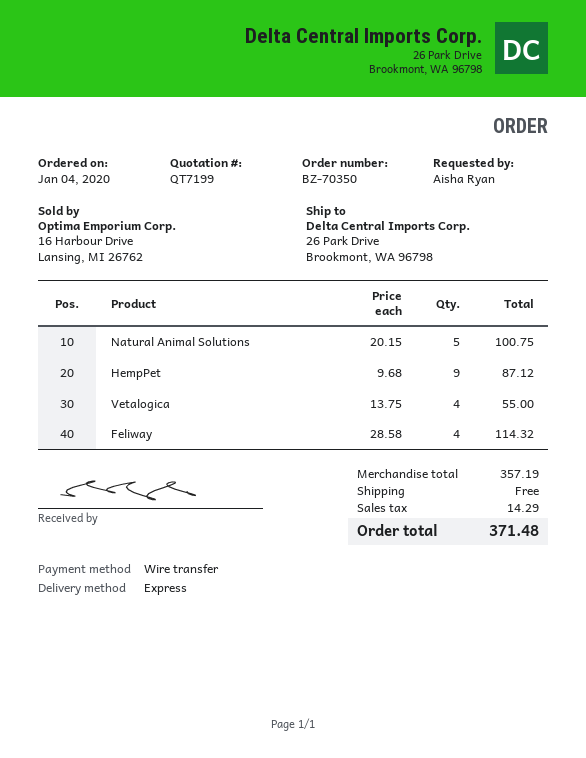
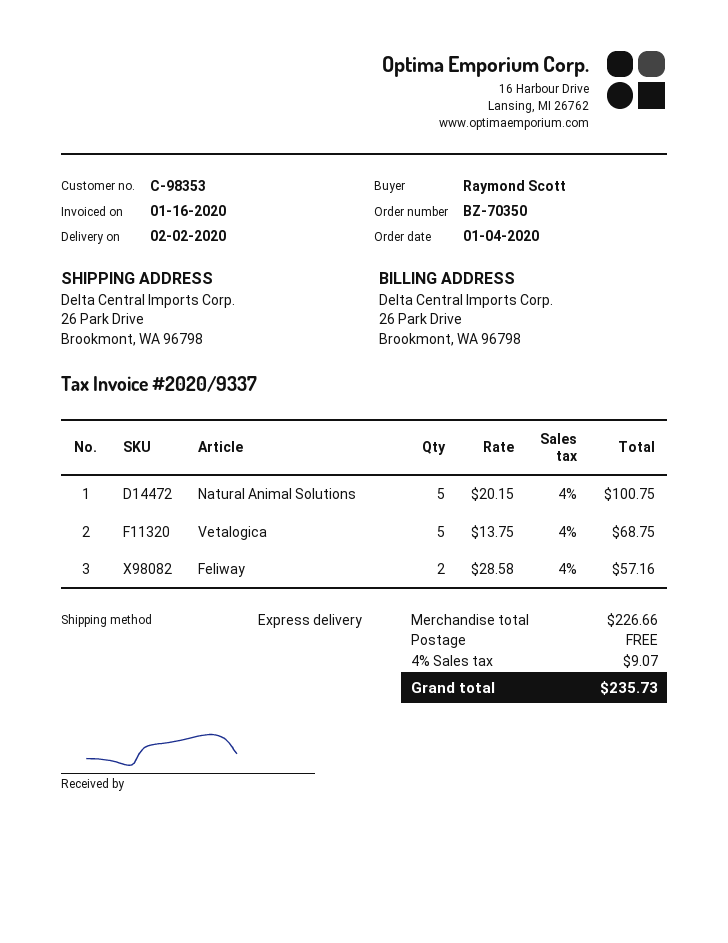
ordered by: Aisha Ryan -> Raymond Scott
HempPet: 9 x 9.68 = 87.12 -> none
Vetalogica: 4 x 13.75 = 55.00 -> 5 x 13.75 = 68.75
Feliway: 4 x 28.58 = 114.32 -> 2 x 28.58 = 57.16
subtotal: 357.19 -> 226.66
tax: 14.29 -> 9.07
total: 371.48 -> 235.73

